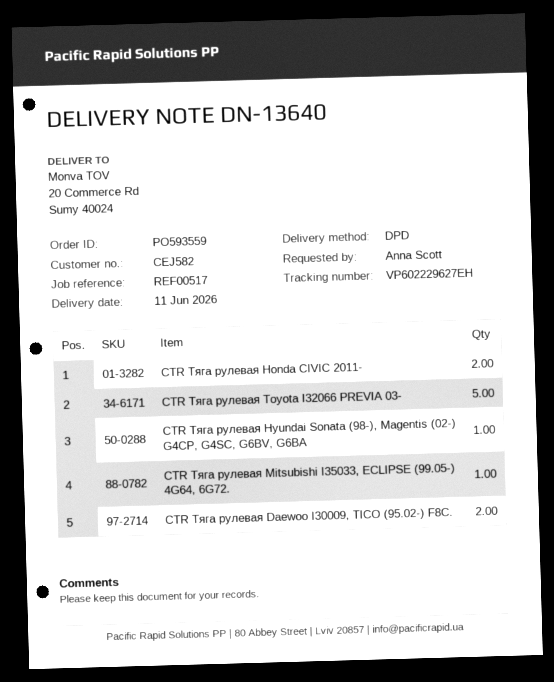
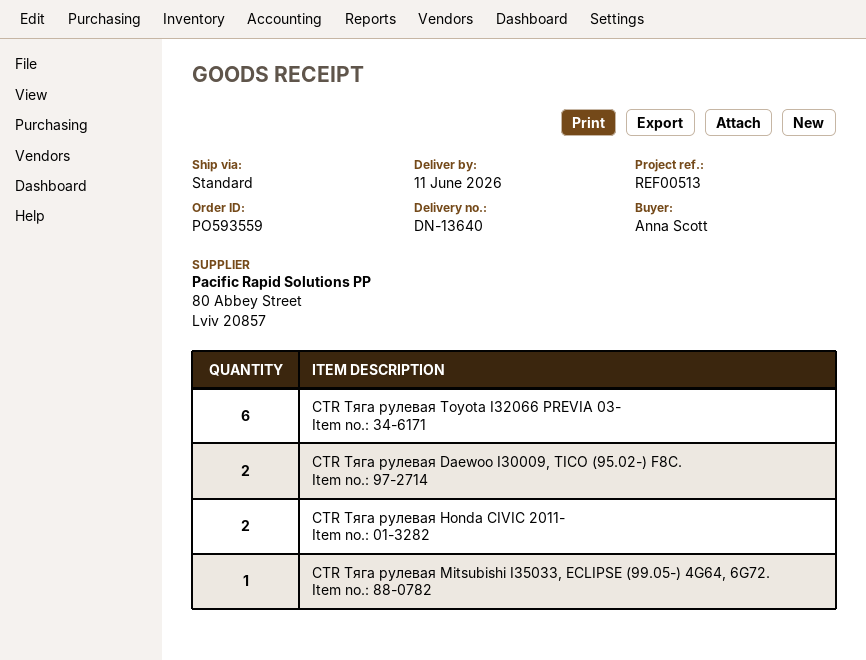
reference: REF00517 -> REF00513
shipping method: DPD -> standard
CTR Тяга рулевая Toyota I32066 PREVIA 03-: 5 -> 6
CTR Тяга рулевая Hyundai Sonata (98-), Magentis (02-) G4CP, G4SC, G6BV, G6BA: 1 -> none

